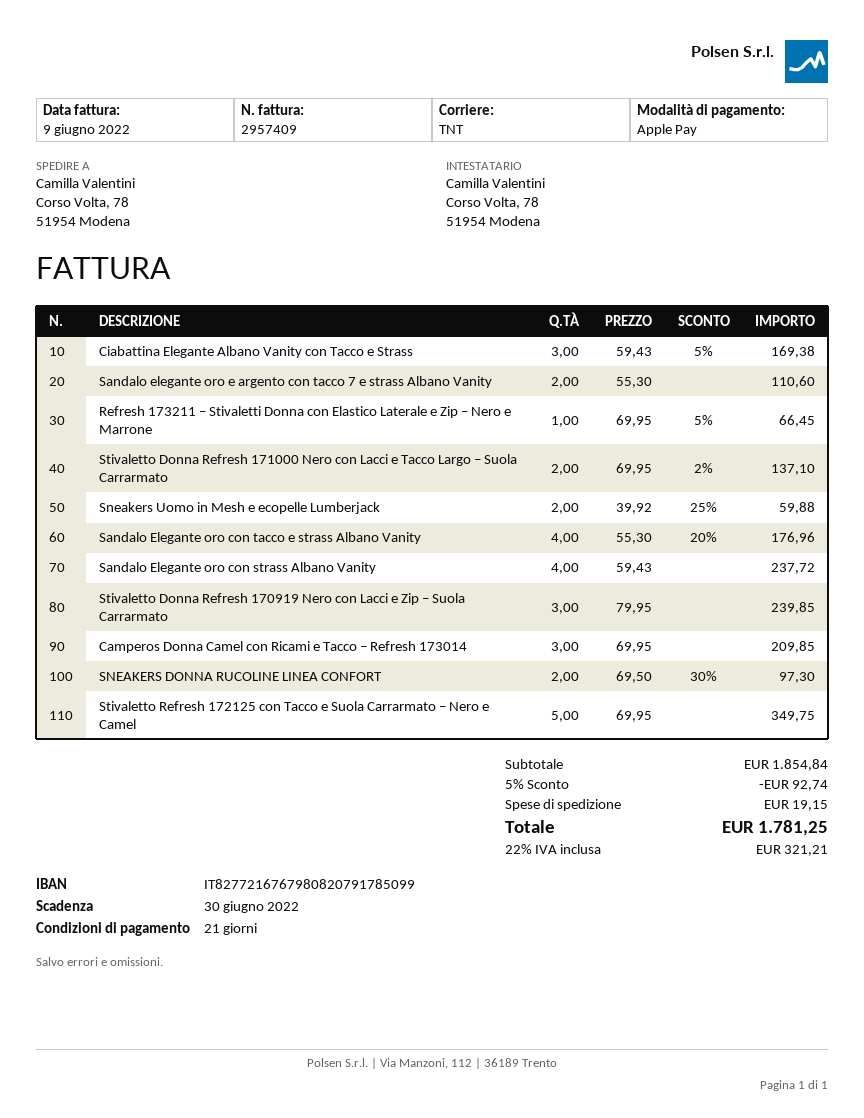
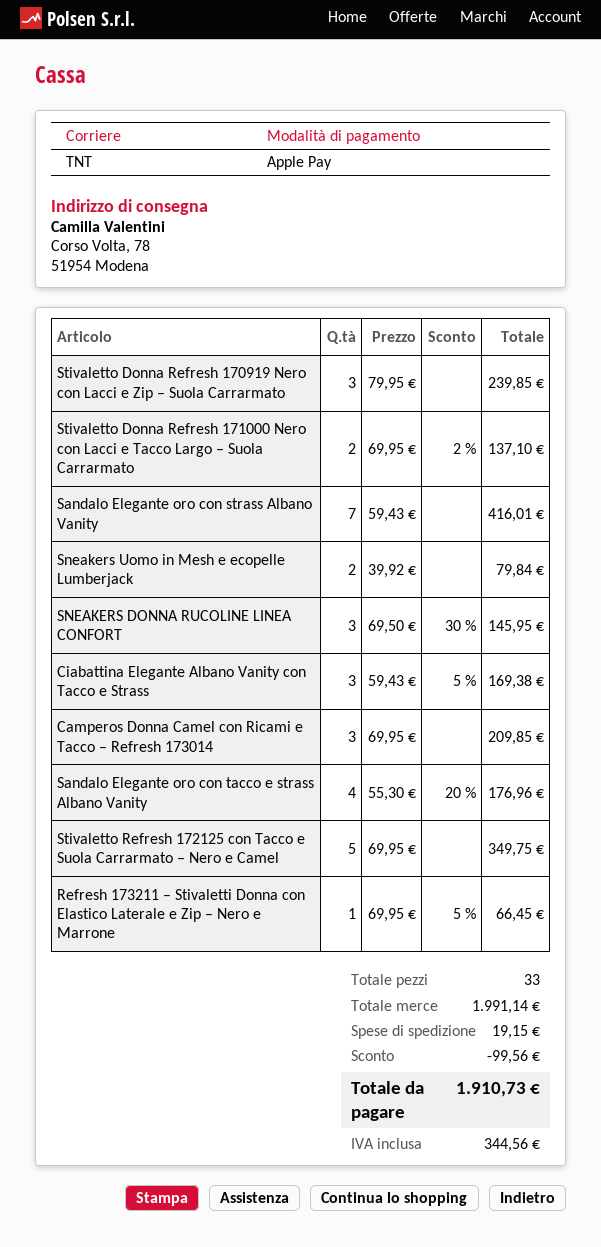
Sandalo elegante oro e argento con tacco 7 e strass Albano Vanity: 2 x 55.30 = 110.60 -> none
Sneakers Uomo in Mesh e ecopelle Lumberjack: 2 x 39.92 - 25% = 59.88 -> 2 x 39.92 = 79.84
Sandalo Elegante oro con strass Albano Vanity: 4 x 59.43 = 237.72 -> 7 x 59.43 = 416.01
SNEAKERS DONNA RUCOLINE LINEA CONFORT: 2 x 69.50 - 30% = 97.30 -> 3 x 69.50 - 30% = 145.95
subtotal: 1854.84 -> 1991.14
discount: 92.74 -> 99.56
tax: 321.21 -> 344.56
total: 1781.25 -> 1910.73

